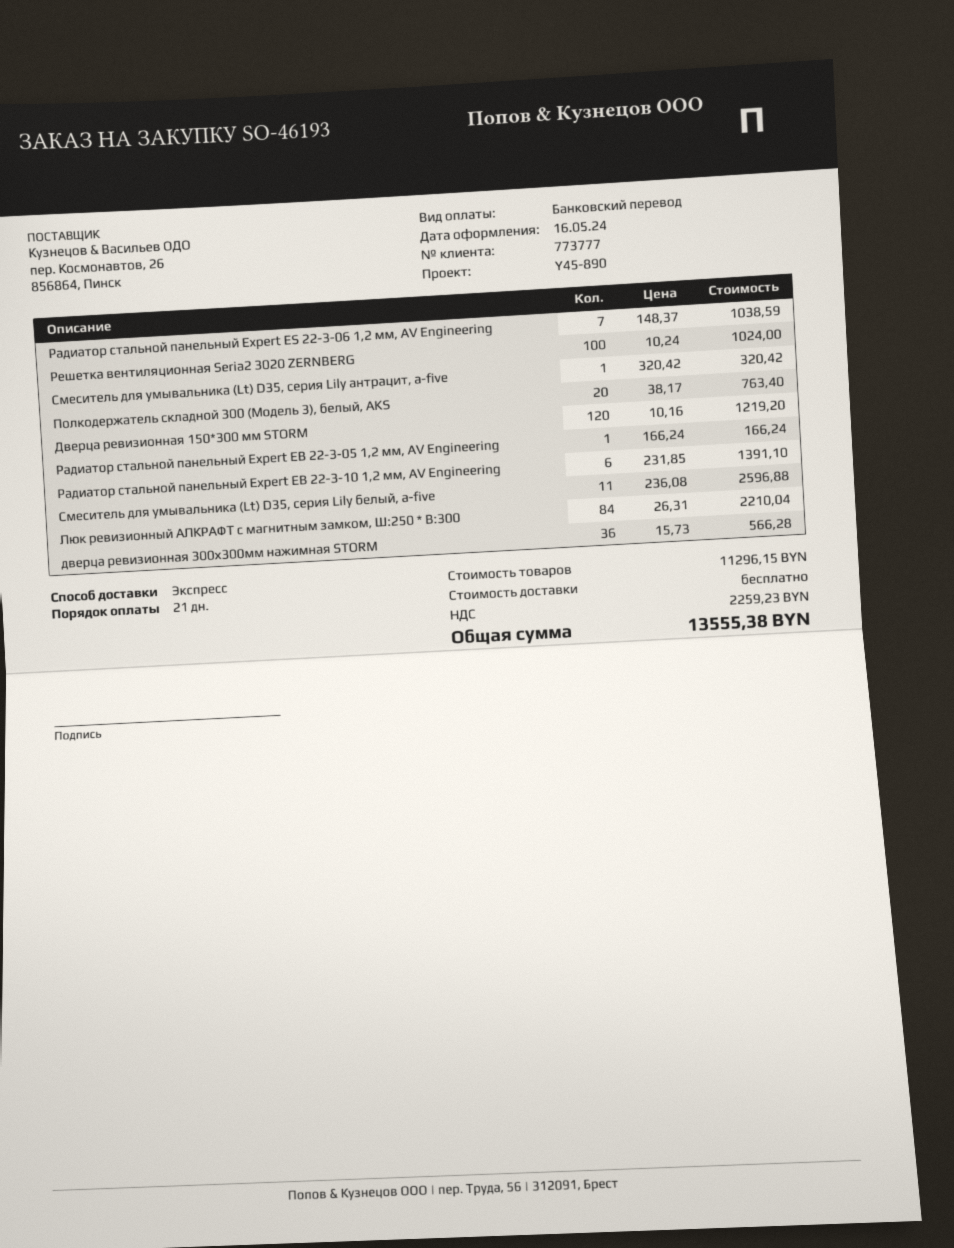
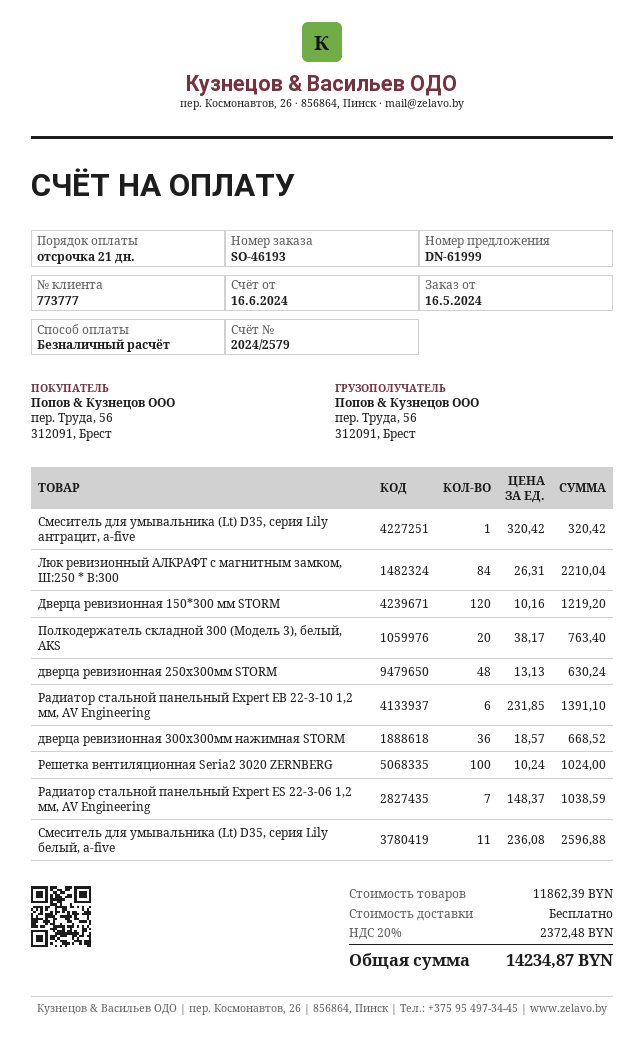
Радиатор стальной панельный Expert EB 22-3-05 1,2 мм, AV Engineering: 1 x 166.24 = 166.24 -> none
дверца ревизионная 300х300мм нажимная STORM: 36 x 15.73 = 566.28 -> 36 x 18.57 = 668.52
дверца ревизионная 250х300мм STORM: none -> 48 x 13.13 = 630.24
subtotal: 11296.15 -> 11862.39
tax: 2259.23 -> 2372.48
total: 13555.38 -> 14234.87

